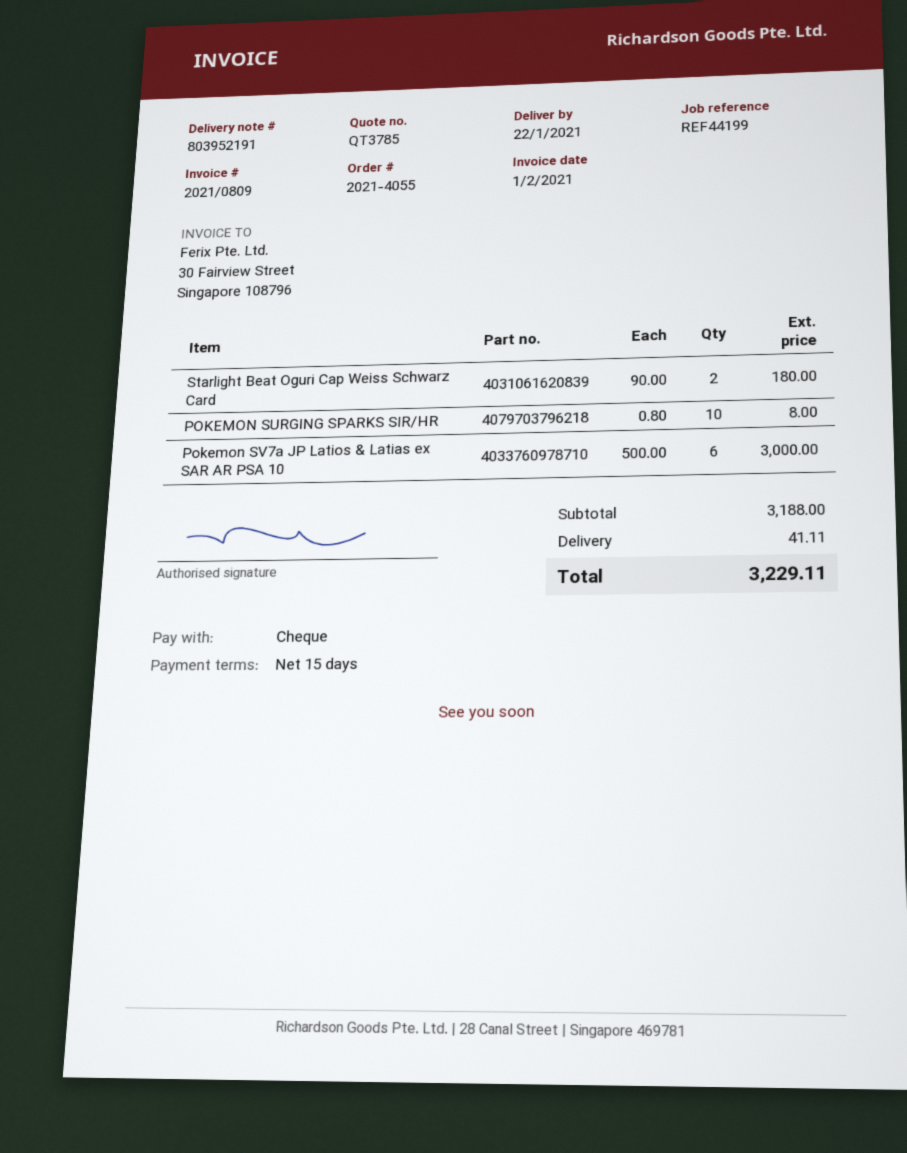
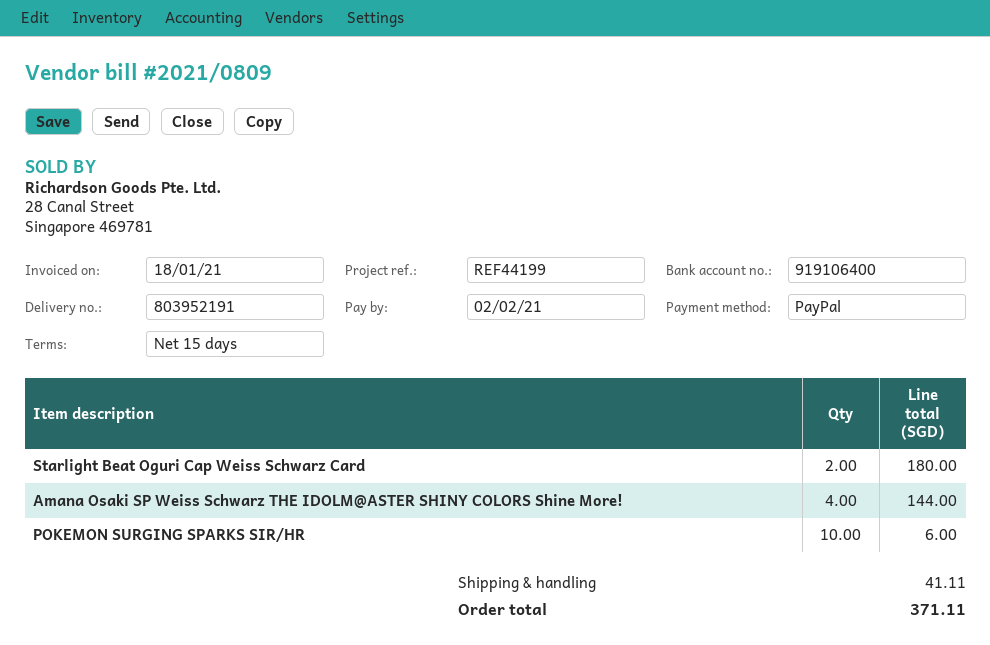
invoice date: 2021-02-01 -> 2021-01-18
payment method: cheque -> PayPal
POKEMON SURGING SPARKS SIR/HR: 10 for 8.00 -> 10 for 6.00
Pokemon SV7a JP Latios & Latias ex SAR AR PSA 10: 6 for 3000.00 -> none
Amana Osaki SP Weiss Schwarz THE IDOLM@ASTER SHINY COLORS Shine More!: none -> 4 for 144.00
total: 3229.11 -> 371.11

